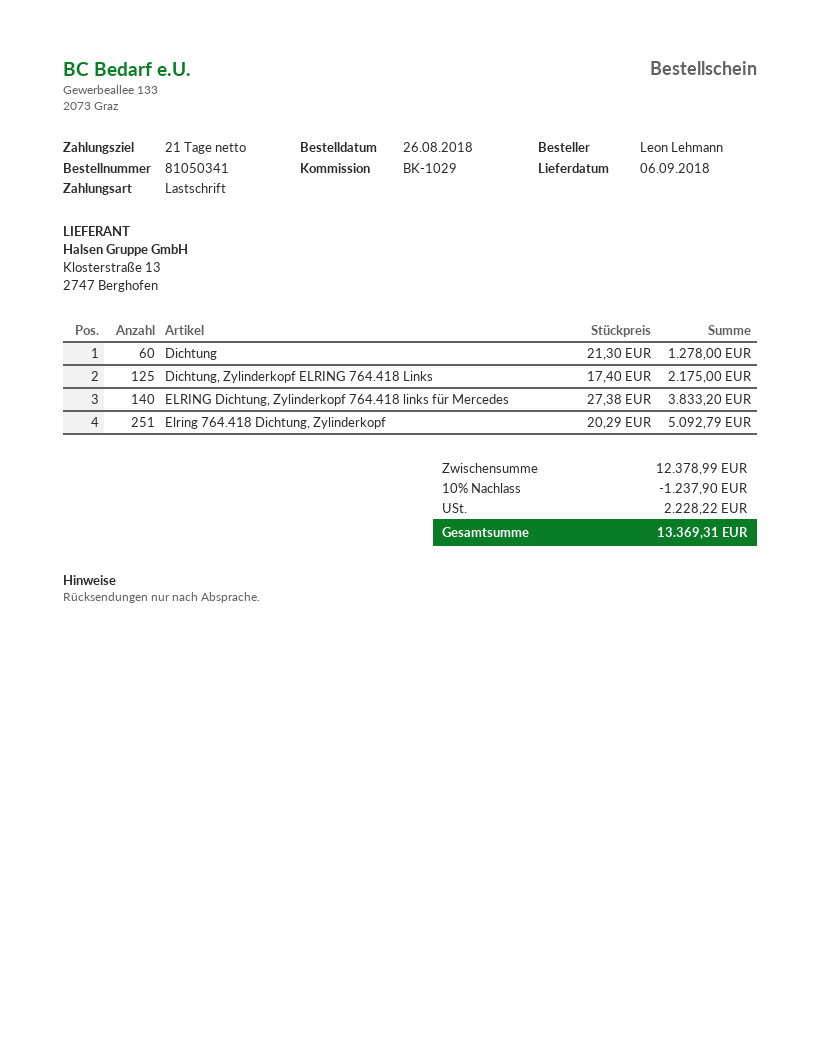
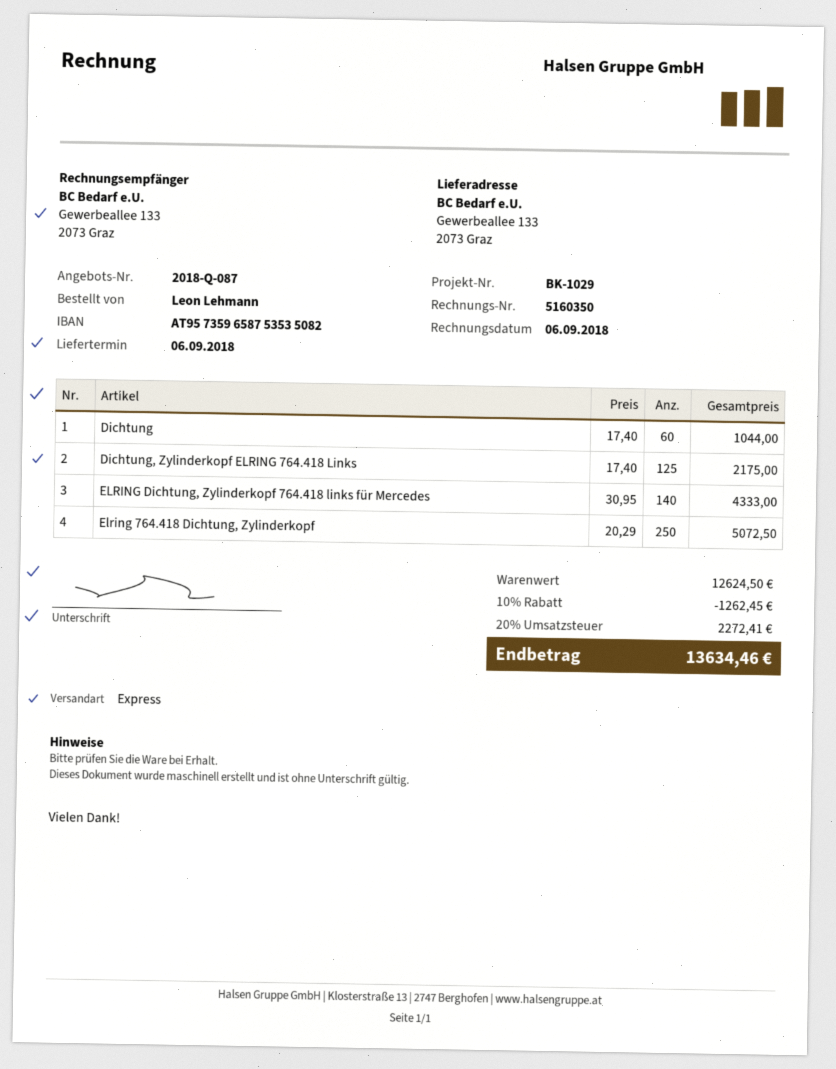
Dichtung: 60 x 21.30 = 1278.00 -> 60 x 17.40 = 1044.00
ELRING Dichtung, Zylinderkopf 764.418 links für Mercedes: 140 x 27.38 = 3833.20 -> 140 x 30.95 = 4333.00
Elring 764.418 Dichtung, Zylinderkopf: 251 x 20.29 = 5092.79 -> 250 x 20.29 = 5072.50
subtotal: 12378.99 -> 12624.50
discount: 10% = 1237.90 -> 10% = 1262.45
tax: 2228.22 -> 2272.41
total: 13369.31 -> 13634.46

